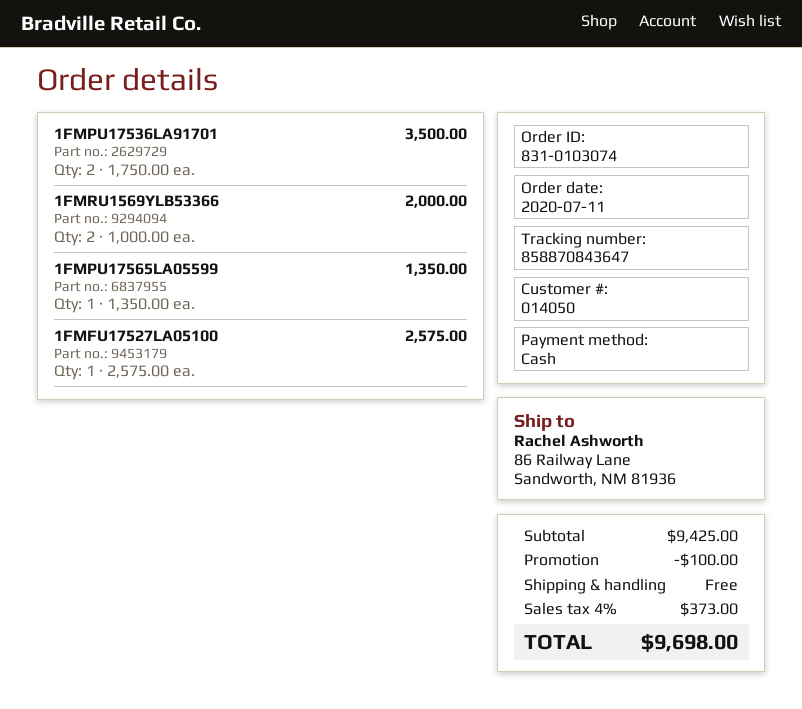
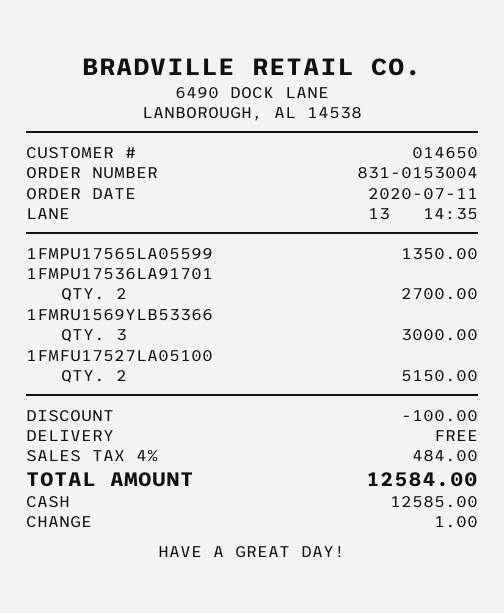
order number: 831-0103074 -> 831-0153004
customer number: 014050 -> 014650
1FMPU17536LA91701: 2 for 3500.00 -> 2 for 2700.00
1FMRU1569YLB53366: 2 for 2000.00 -> 3 for 3000.00
1FMFU17527LA05100: 1 for 2575.00 -> 2 for 5150.00
tax: 4% = 373.00 -> 4% = 484.00
total: 9698.00 -> 12584.00

